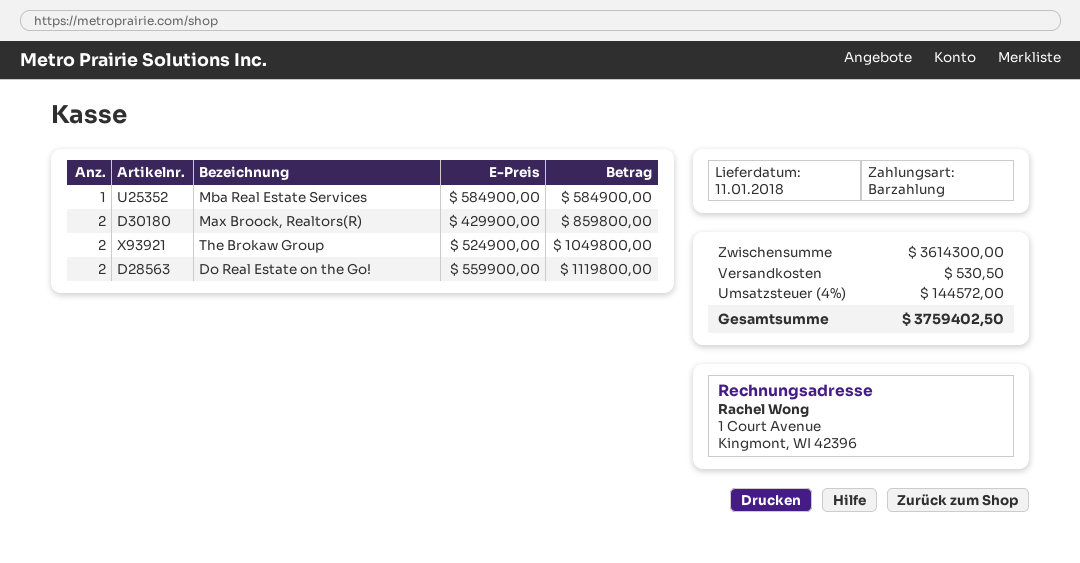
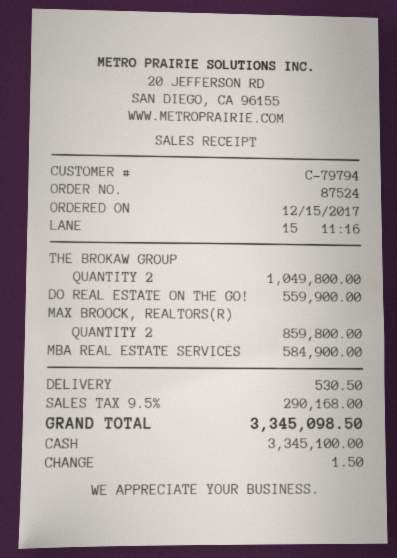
Do Real Estate on the Go!: 2 for 1119800.00 -> 1 for 559900.00
tax: 4% = 144572.00 -> 9.5% = 290168.00
total: 3759402.50 -> 3345098.50

